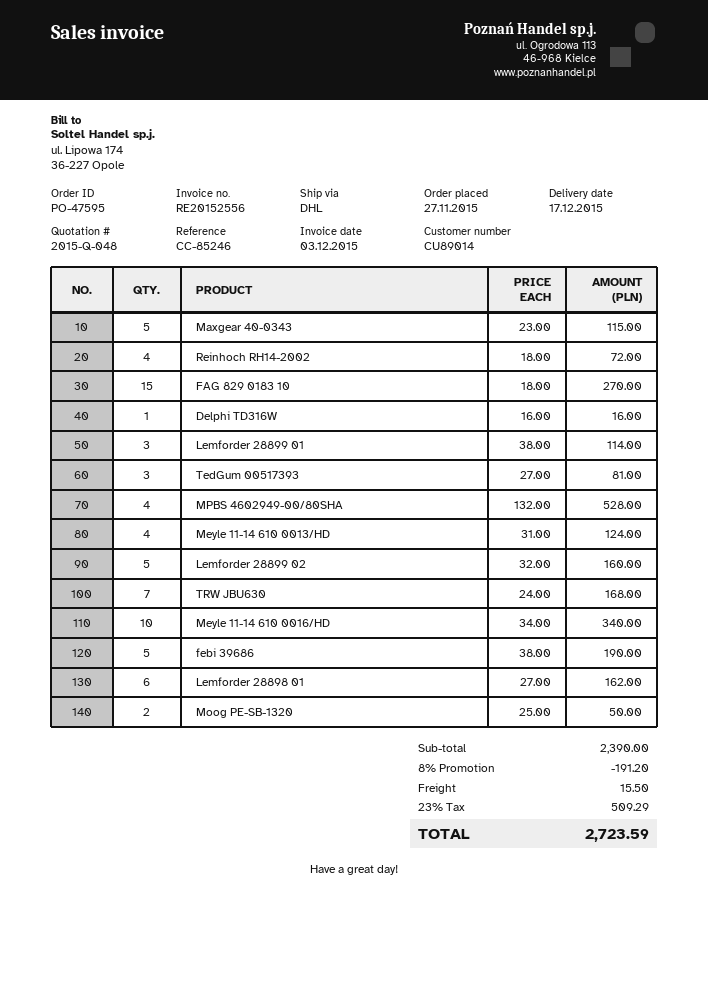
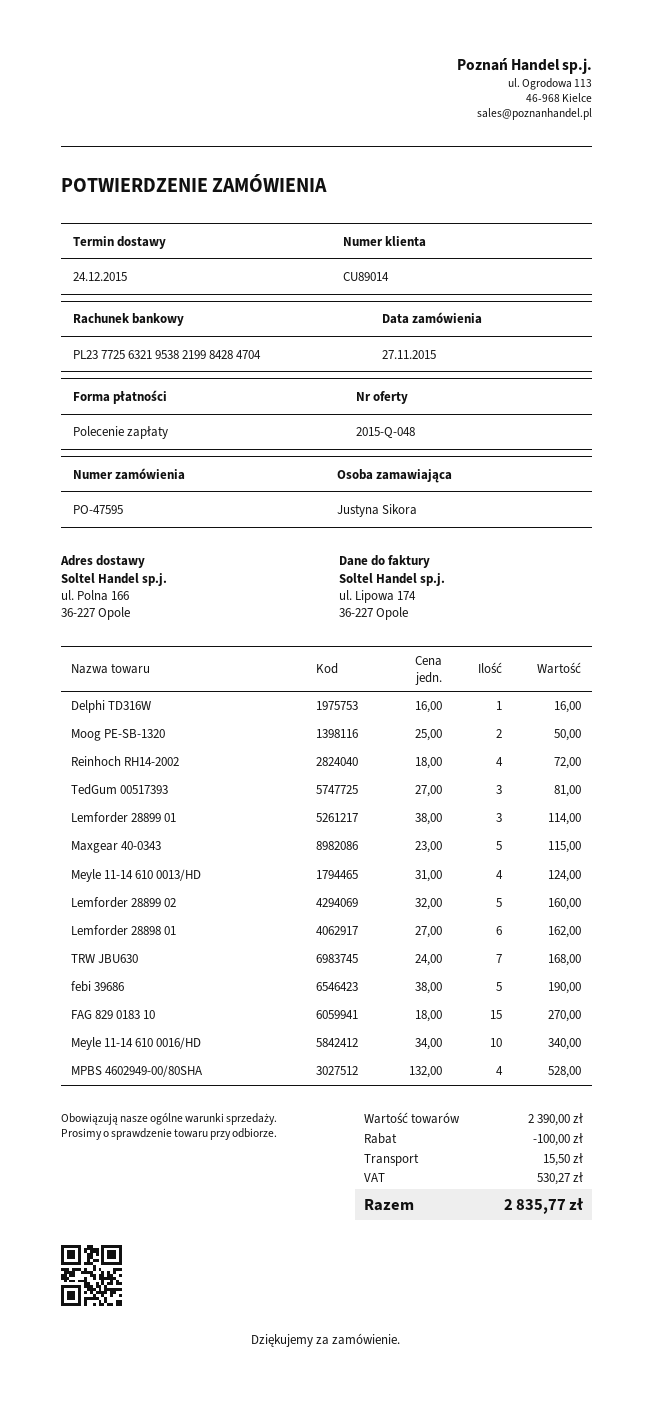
delivery date: 2015-12-17 -> 2015-12-24
discount: 191.20 -> 100.00
tax: 509.29 -> 530.27
total: 2723.59 -> 2835.77

